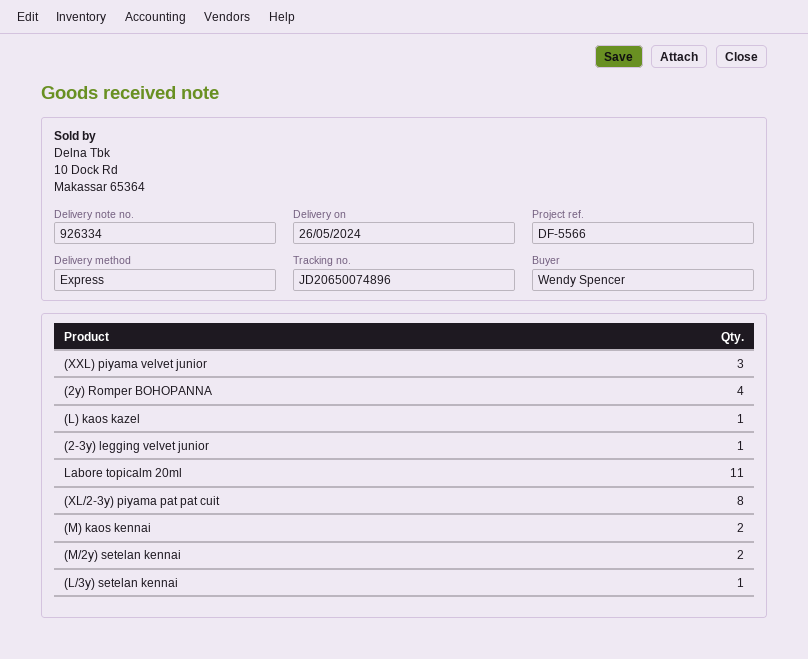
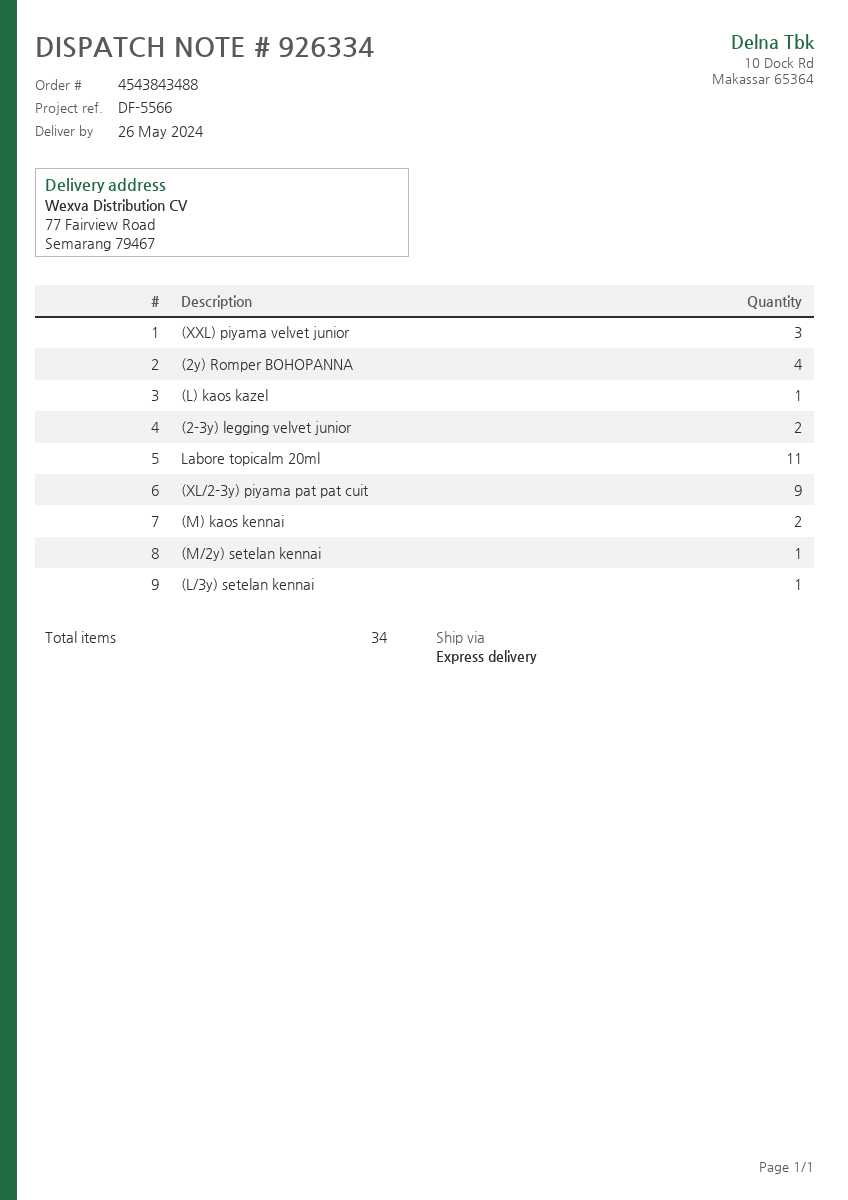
(2-3y) legging velvet junior: 1 -> 2
(XL/2-3y) piyama pat pat cuit: 8 -> 9
(M/2y) setelan kennai: 2 -> 1

